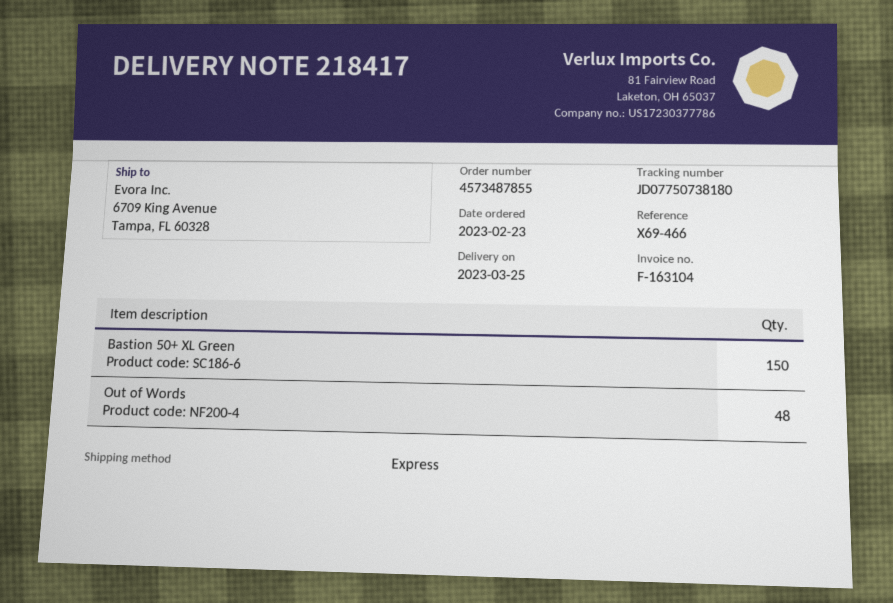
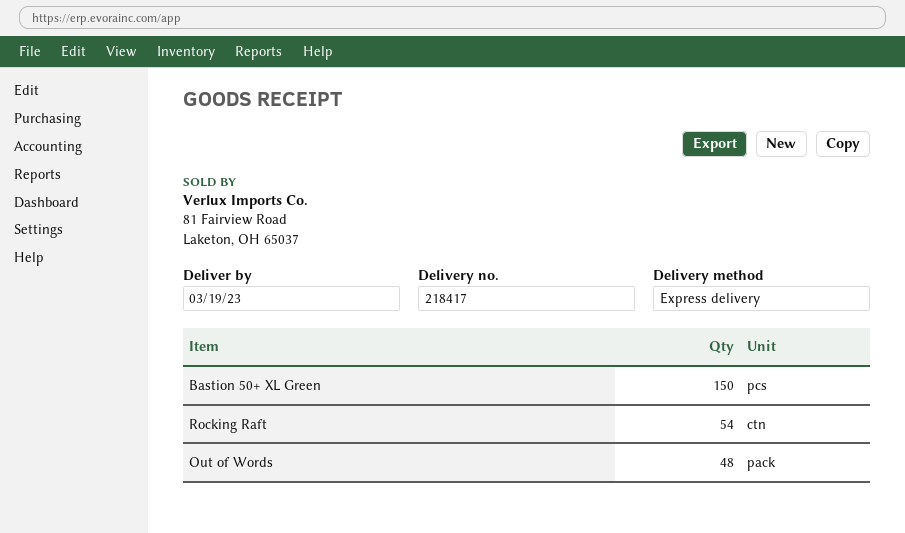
delivery date: 2023-03-25 -> 2023-03-19
Rocking Raft: none -> 54

